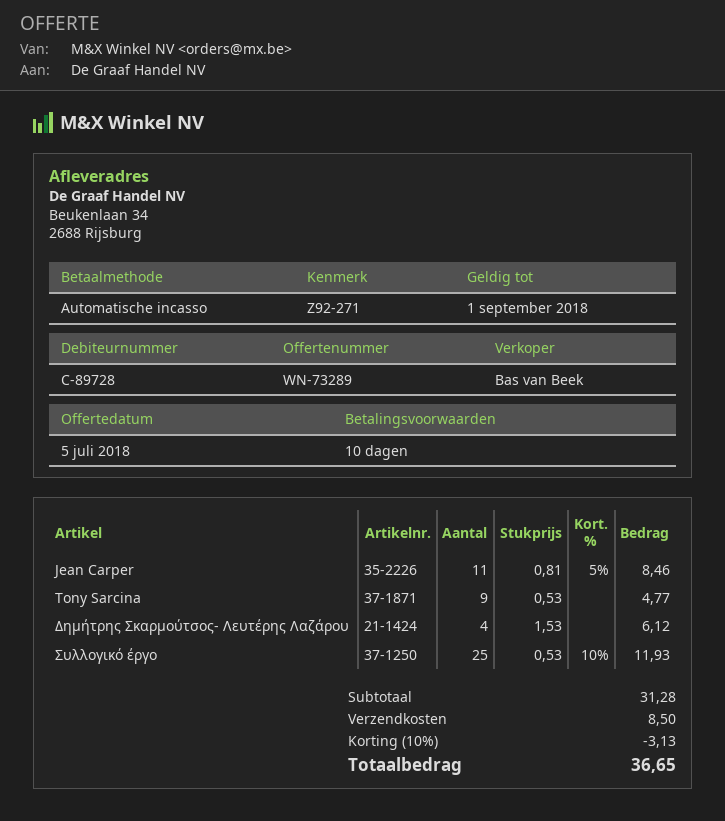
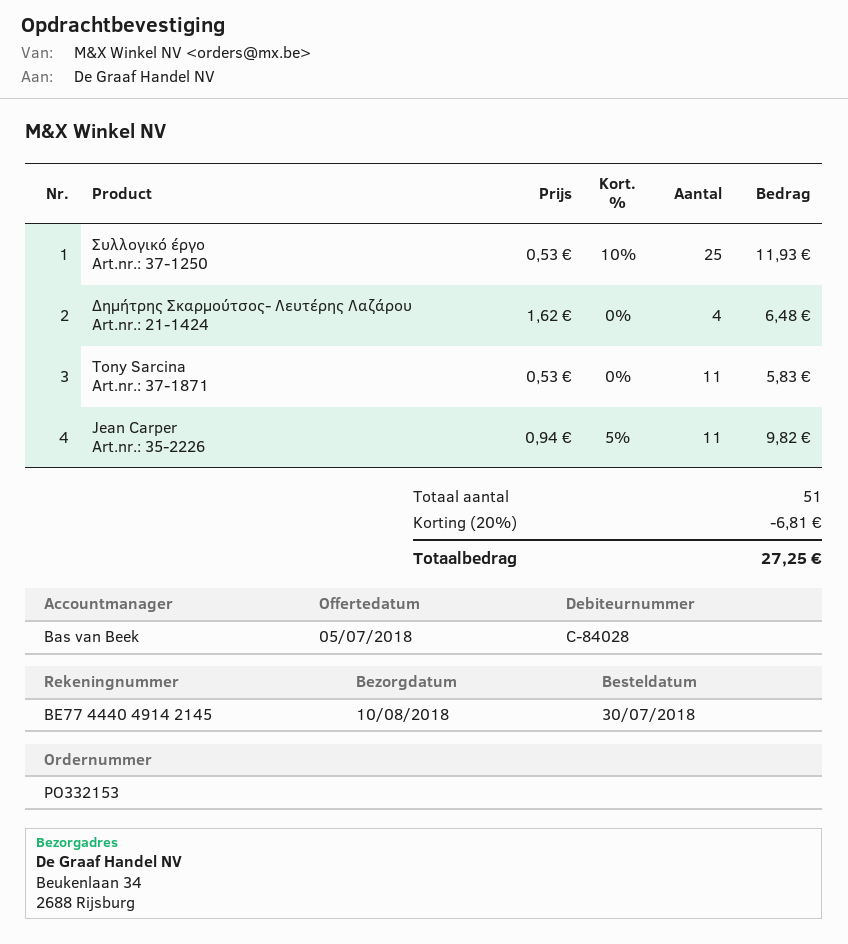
customer number: C-89728 -> C-84028
Jean Carper: 11 x 0.81 - 5% = 8.46 -> 11 x 0.94 - 5% = 9.82
Tony Sarcina: 9 x 0.53 = 4.77 -> 11 x 0.53 = 5.83
Δημήτρης Σκαρμούτσος- Λευτέρης Λαζάρου: 4 x 1.53 = 6.12 -> 4 x 1.62 = 6.48
discount: 10% = 3.13 -> 20% = 6.81
shipping: 8.50 -> none
total: 36.65 -> 27.25

